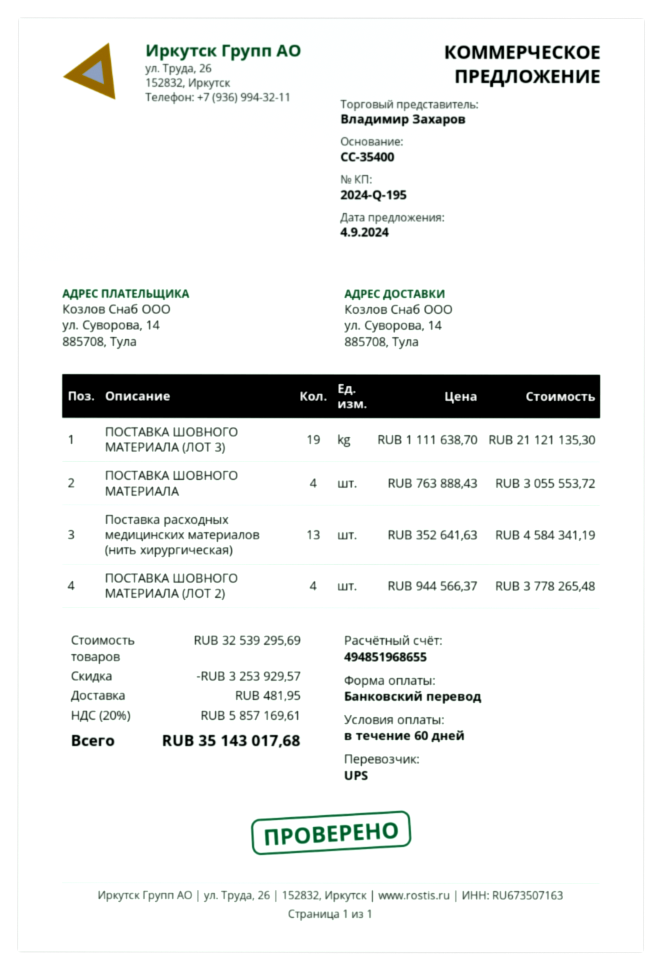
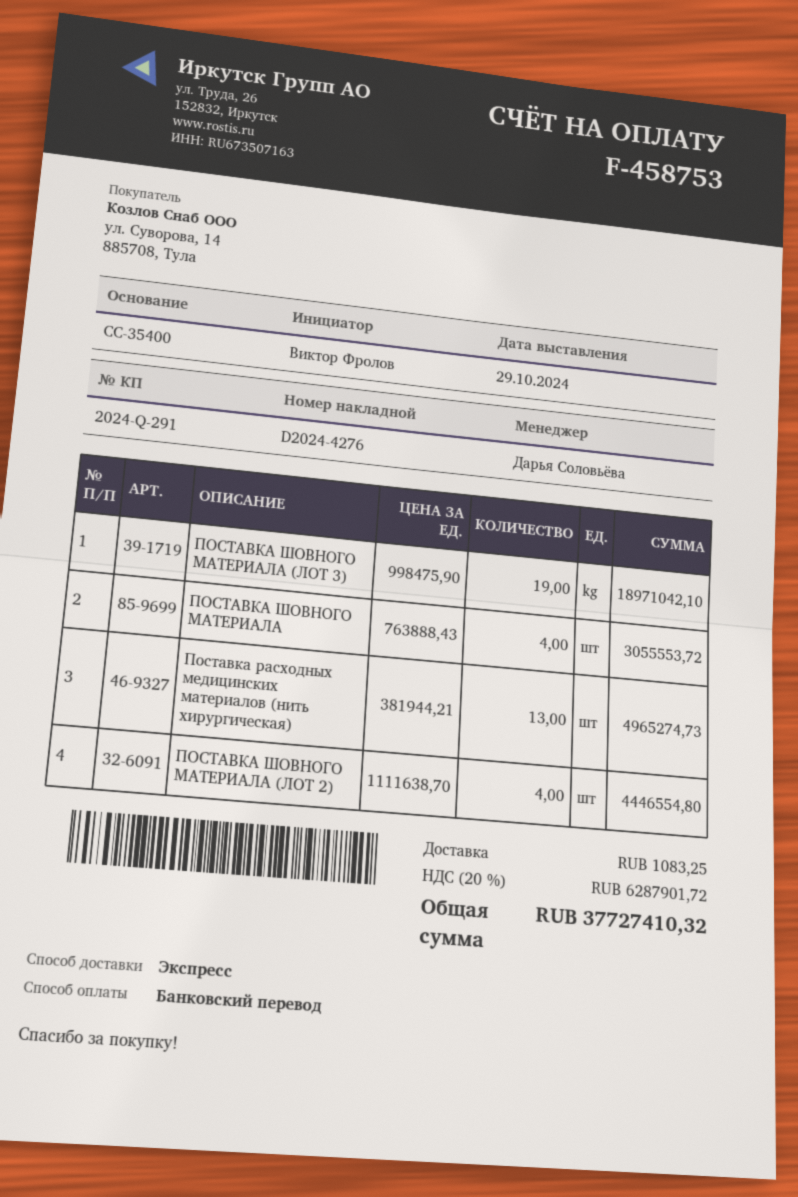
quote number: 2024-Q-195 -> 2024-Q-291
sales rep: Владимир Захаров -> Дарья Соловьёва
shipping method: UPS -> express
ПОСТАВКА ШОВНОГО МАТЕРИАЛА (ЛОТ 3): 19 x 1111638.70 = 21121135.30 -> 19 x 998475.90 = 18971042.10
Поставка расходных медицинских материалов (нить хирургическая): 13 x 352641.63 = 4584341.19 -> 13 x 381944.21 = 4965274.73
ПОСТАВКА ШОВНОГО МАТЕРИАЛА (ЛОТ 2): 4 x 944566.37 = 3778265.48 -> 4 x 1111638.70 = 4446554.80
discount: 3253929.57 -> none
shipping: 481.95 -> 1083.25
tax: 20% = 5857169.61 -> 20% = 6287901.72
total: 35143017.68 -> 37727410.32

